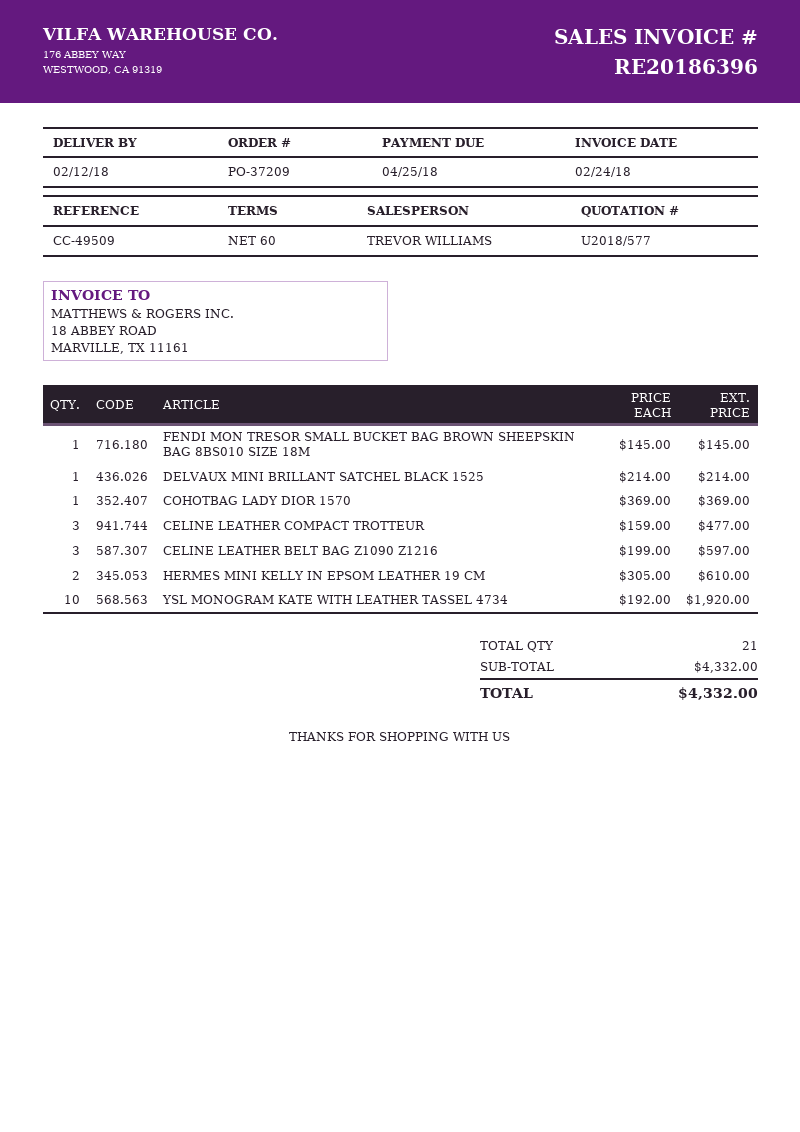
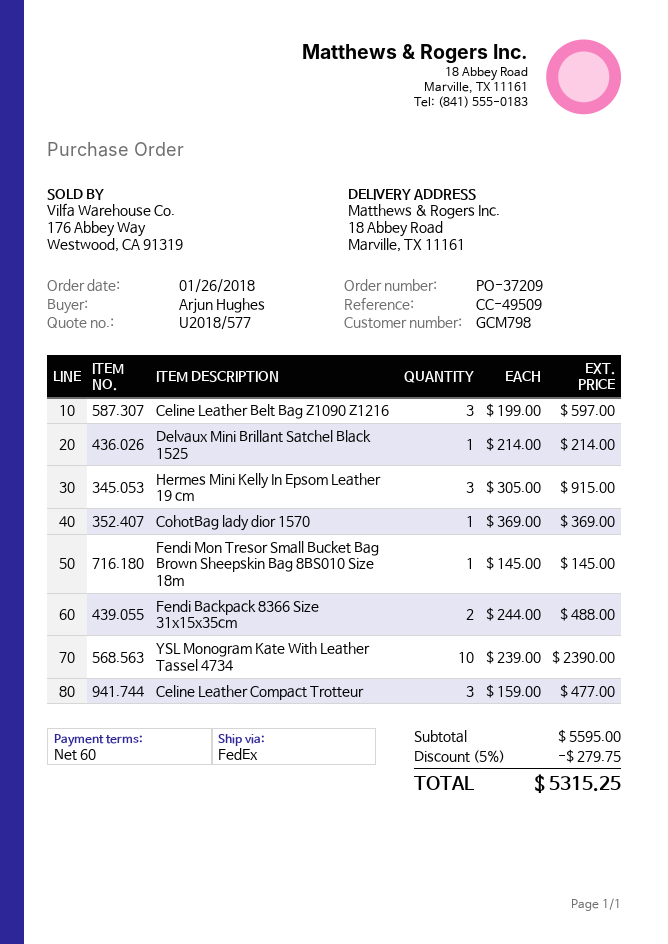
HERMES MINI KELLY IN EPSOM LEATHER 19 CM: 2 x 305.00 = 610.00 -> 3 x 305.00 = 915.00
YSL MONOGRAM KATE WITH LEATHER TASSEL 4734: 10 x 192.00 = 1920.00 -> 10 x 239.00 = 2390.00
Fendi Backpack 8366 Size 31x15x35cm: none -> 2 x 244.00 = 488.00
subtotal: 4332.00 -> 5595.00
discount: none -> 5% = 279.75
total: 4332.00 -> 5315.25

